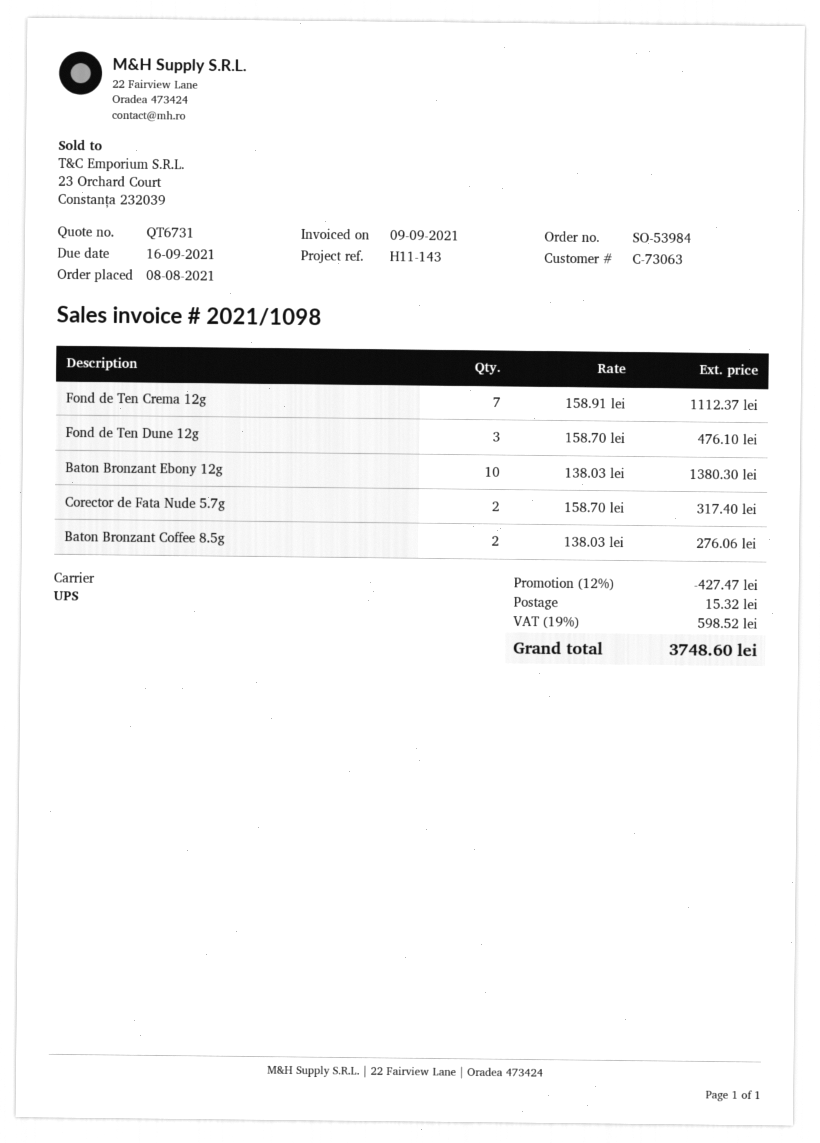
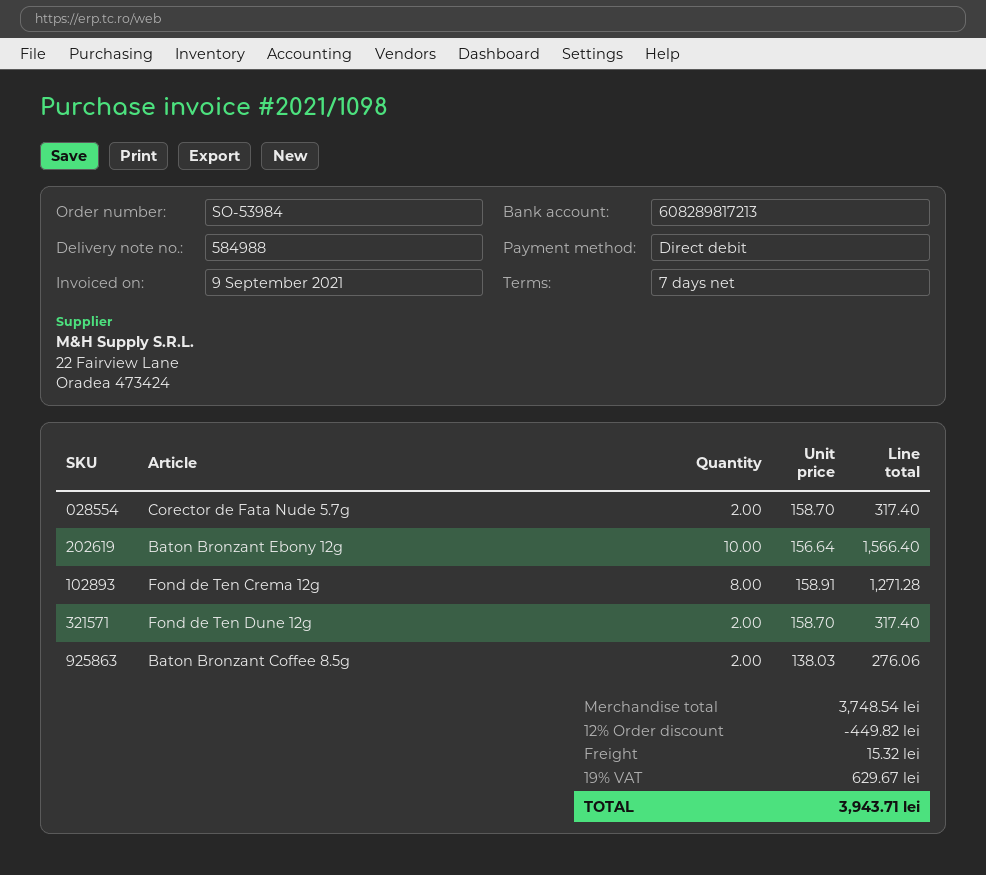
Fond de Ten Crema 12g: 7 x 158.91 = 1112.37 -> 8 x 158.91 = 1271.28
Fond de Ten Dune 12g: 3 x 158.70 = 476.10 -> 2 x 158.70 = 317.40
Baton Bronzant Ebony 12g: 10 x 138.03 = 1380.30 -> 10 x 156.64 = 1566.40
discount: 12% = 427.47 -> 12% = 449.82
tax: 19% = 598.52 -> 19% = 629.67
total: 3748.60 -> 3943.71

